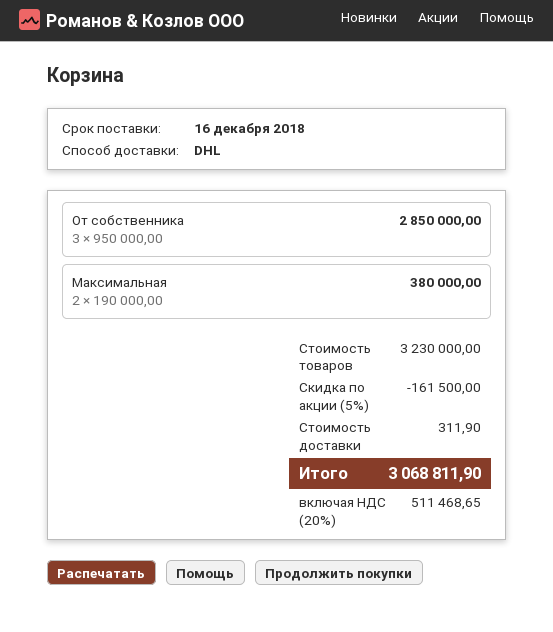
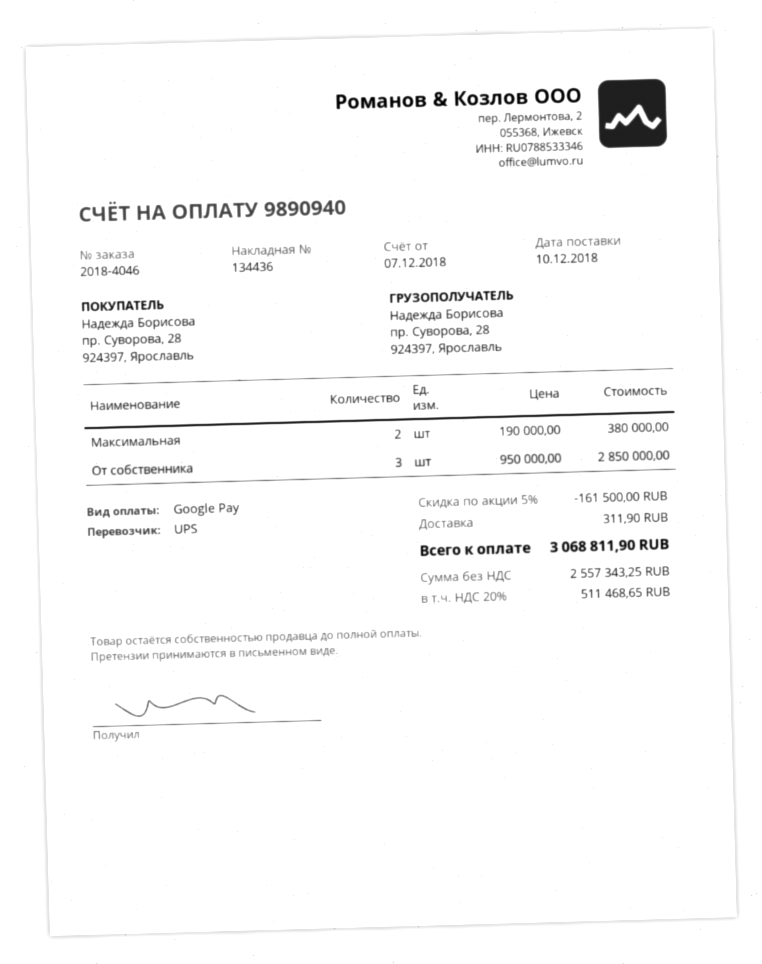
delivery date: 2018-12-16 -> 2018-12-10
shipping method: DHL -> UPS

